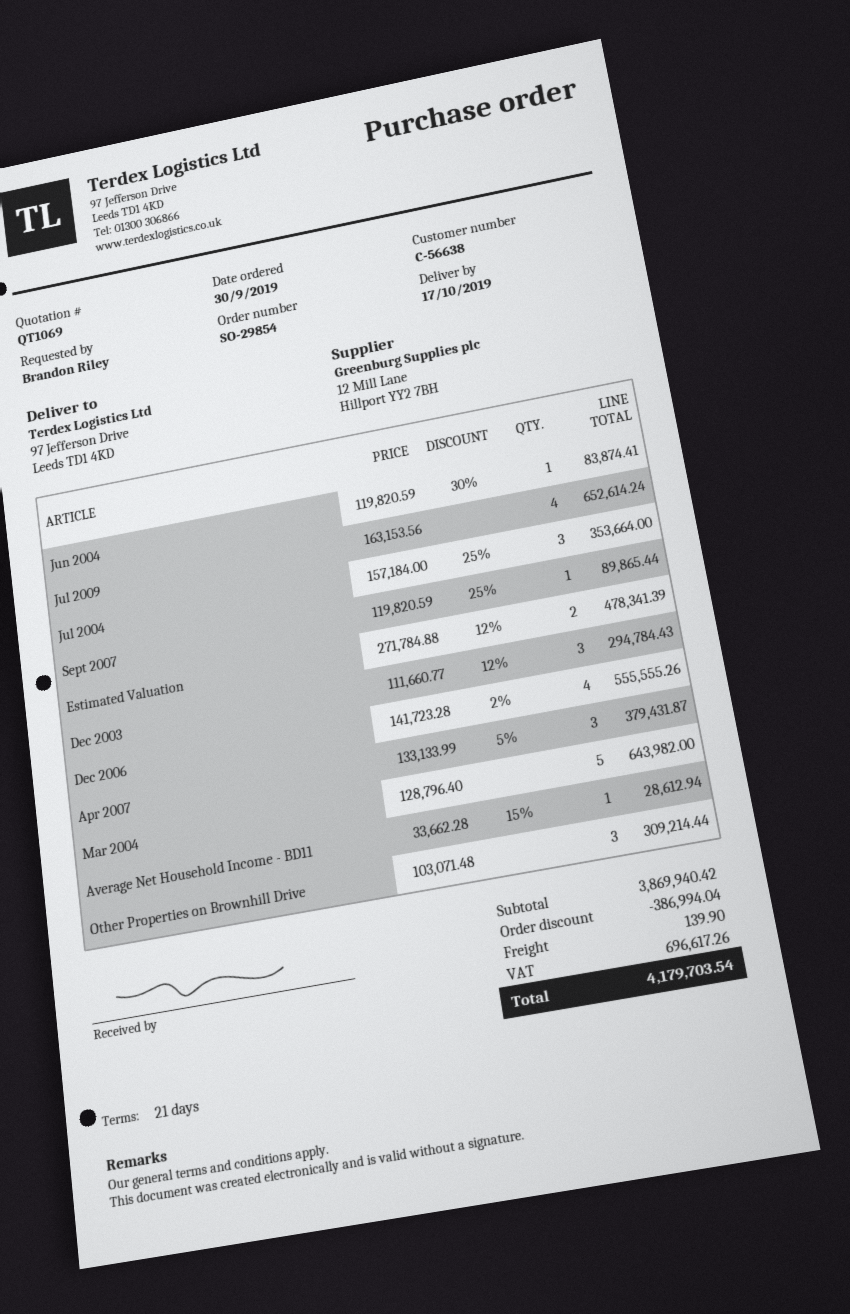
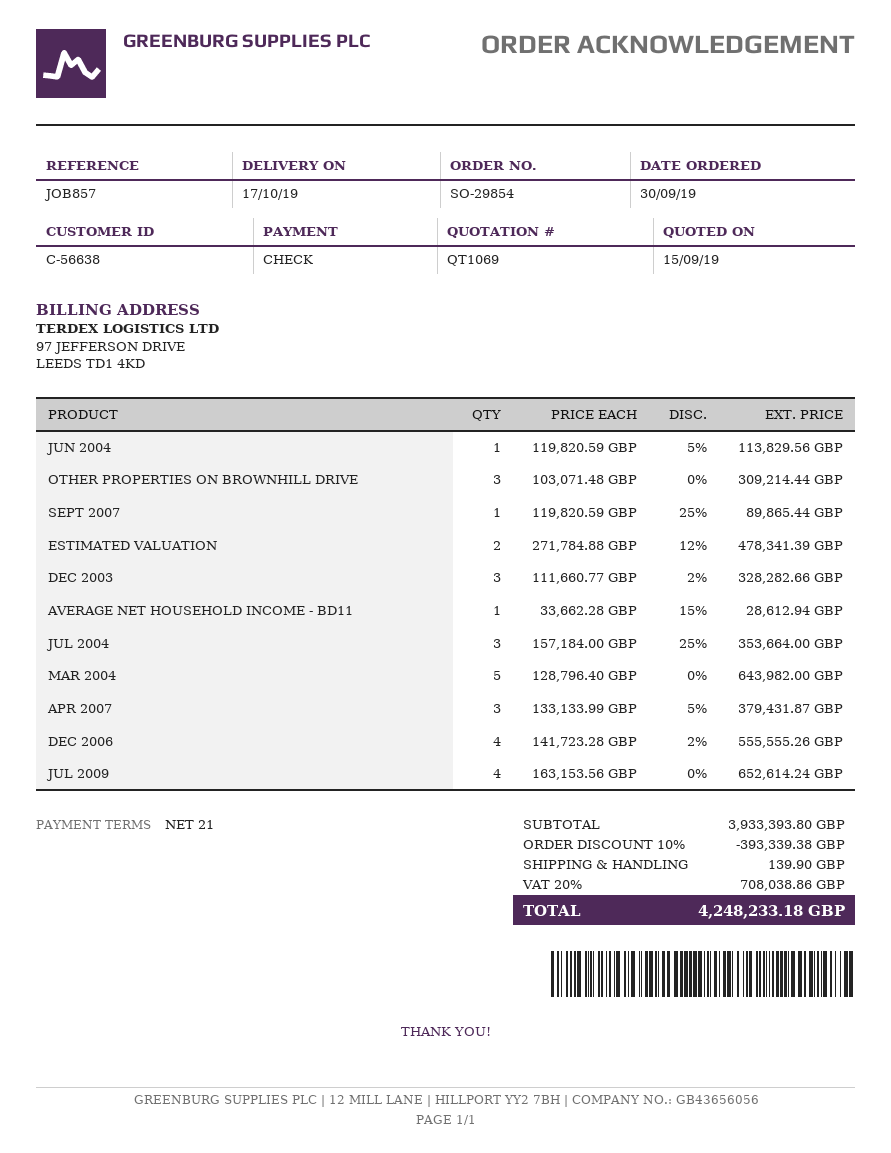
Jun 2004: 1 x 119820.59 - 30% = 83874.41 -> 1 x 119820.59 - 5% = 113829.56
Dec 2003: 3 x 111660.77 - 12% = 294784.43 -> 3 x 111660.77 - 2% = 328282.66
subtotal: 3869940.42 -> 3933393.80
discount: 386994.04 -> 393339.38
tax: 696617.26 -> 708038.86
total: 4179703.54 -> 4248233.18

